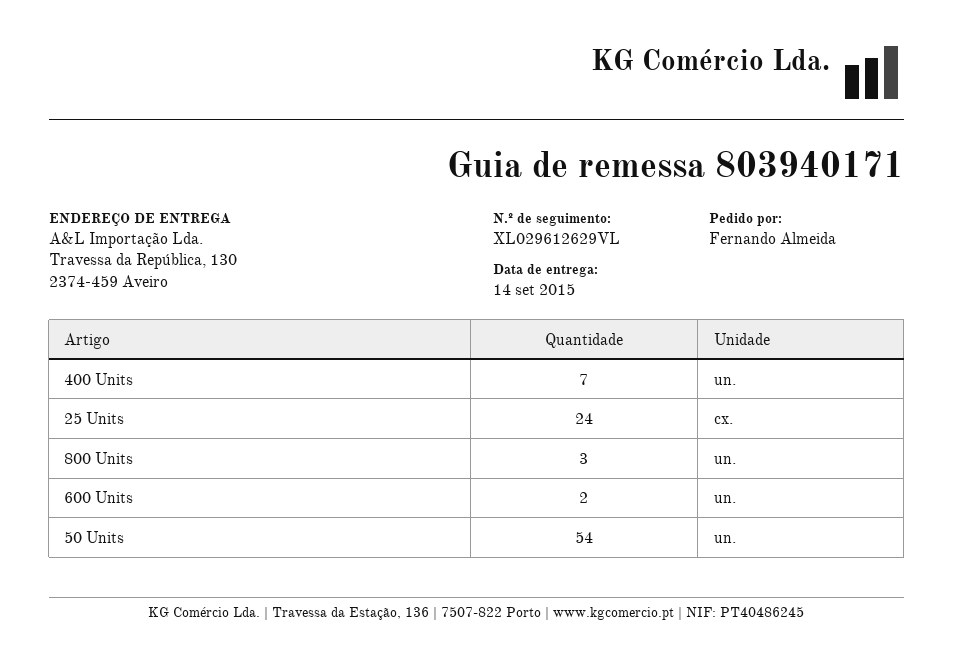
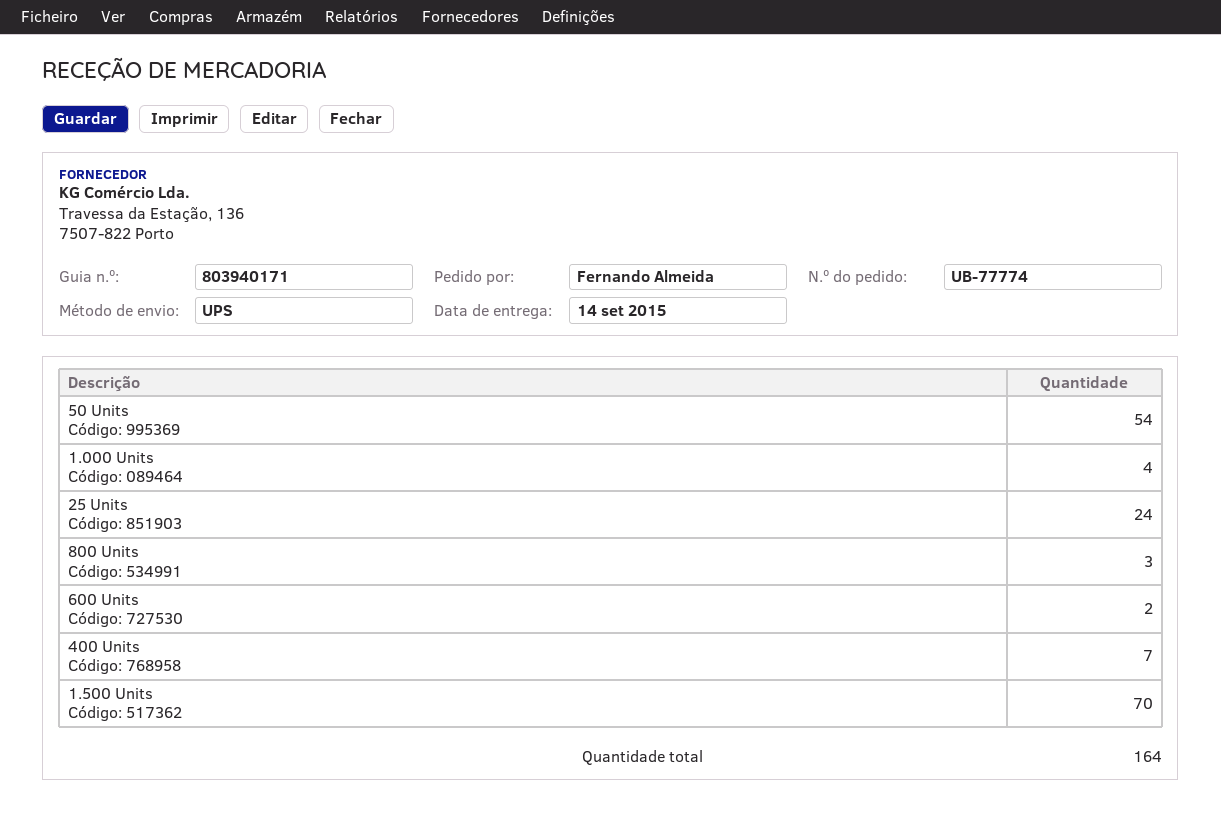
1.000 Units: none -> 4
1.500 Units: none -> 70

